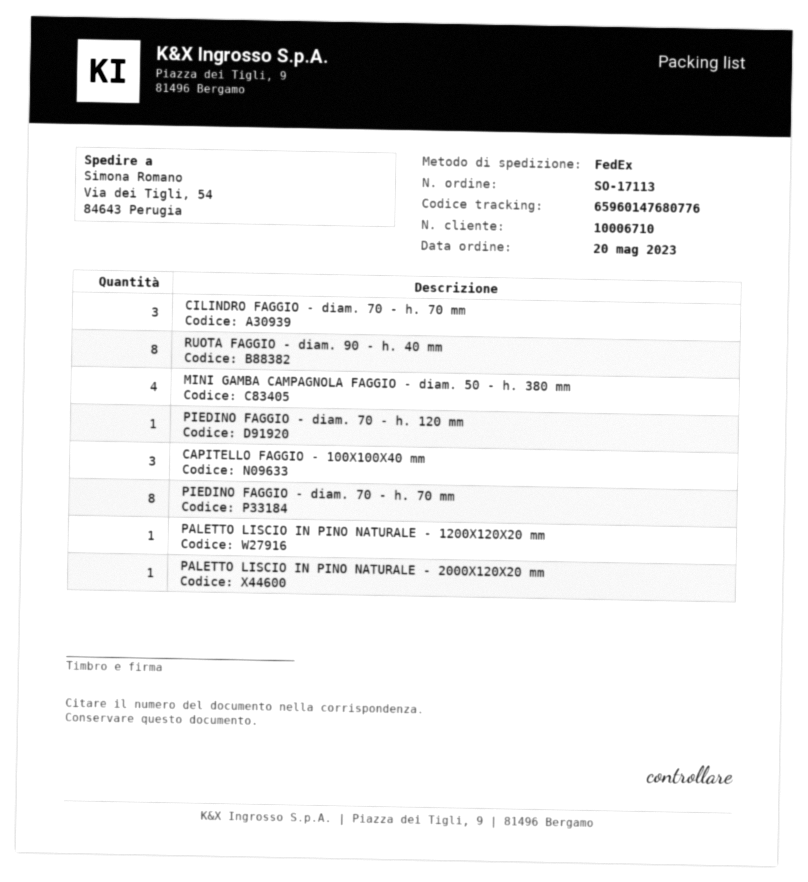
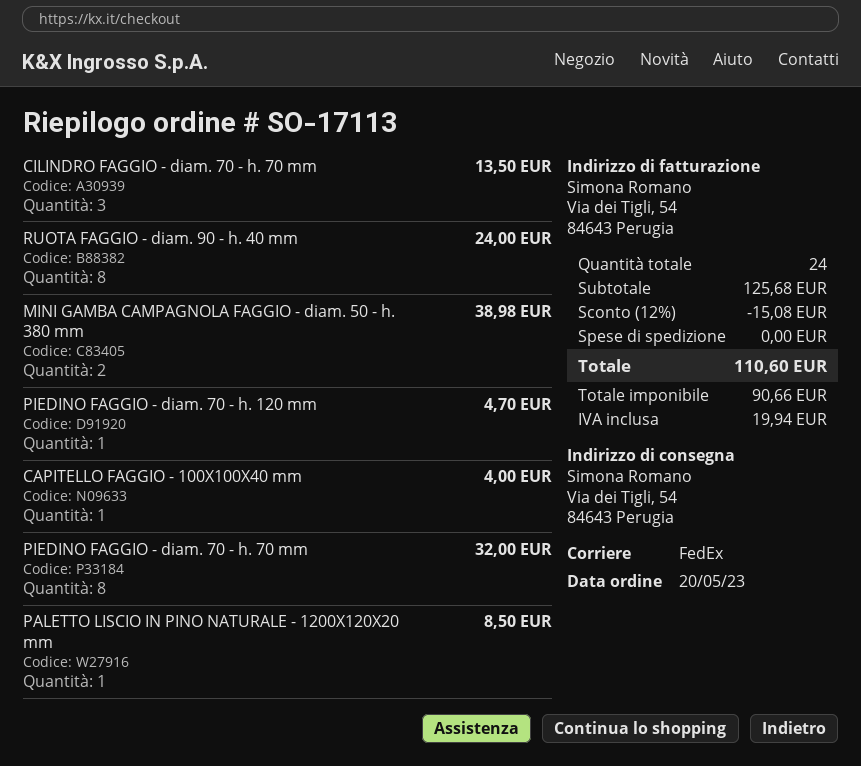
MINI GAMBA CAMPAGNOLA FAGGIO - diam. 50 - h. 380 mm: 4 -> 2
CAPITELLO FAGGIO - 100X100X40 mm: 3 -> 1
PALETTO LISCIO IN PINO NATURALE - 2000X120X20 mm: 1 -> none

